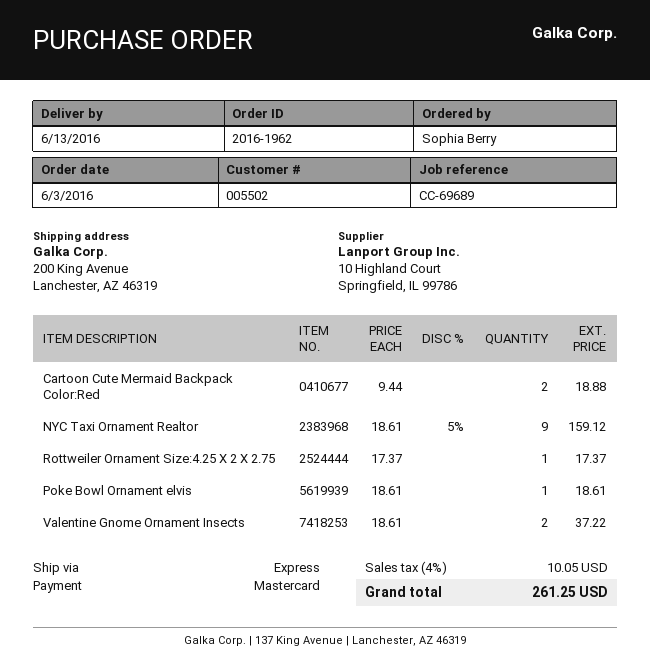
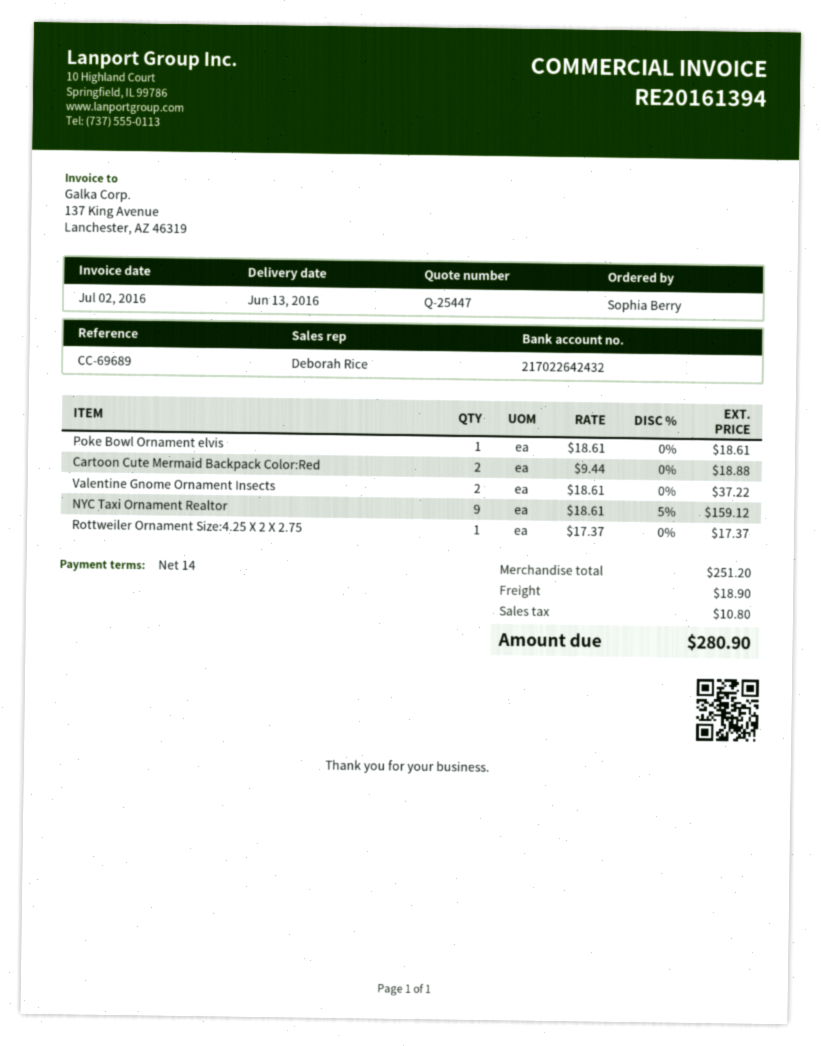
shipping: none -> 18.90
tax: 10.05 -> 10.80
total: 261.25 -> 280.90

